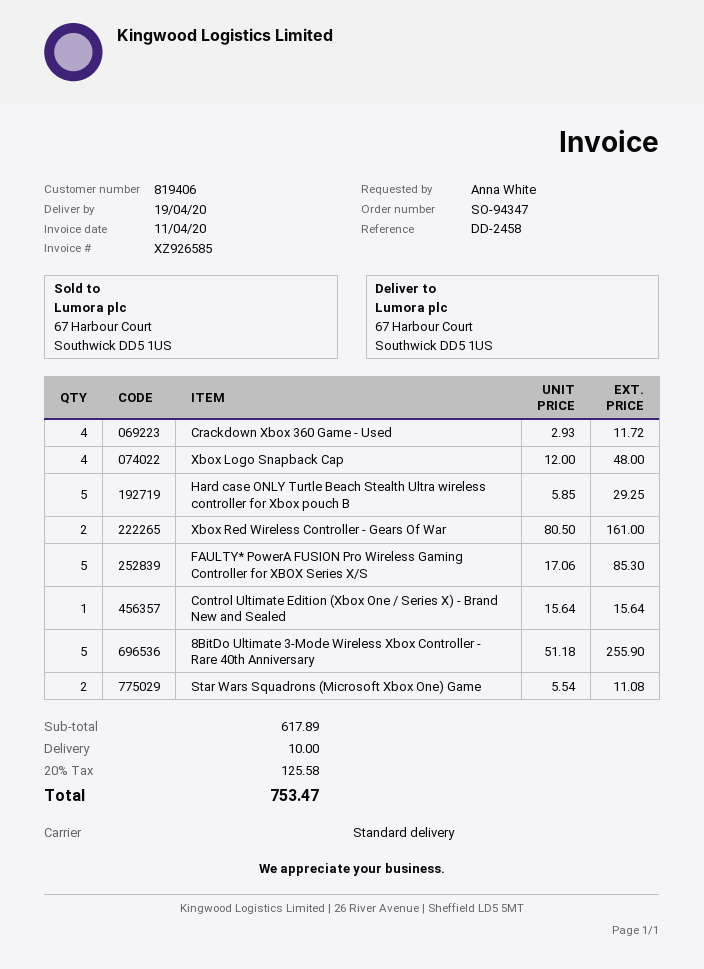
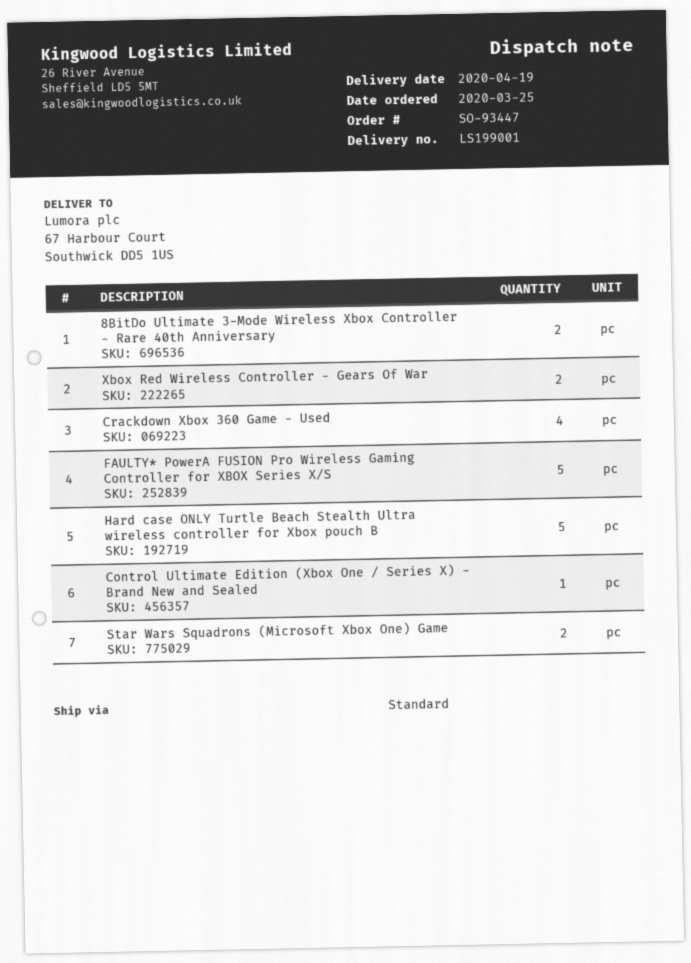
order number: SO-94347 -> SO-93447
Xbox Logo Snapback Cap: 4 -> none
8BitDo Ultimate 3-Mode Wireless Xbox Controller - Rare 40th Anniversary: 5 -> 2

